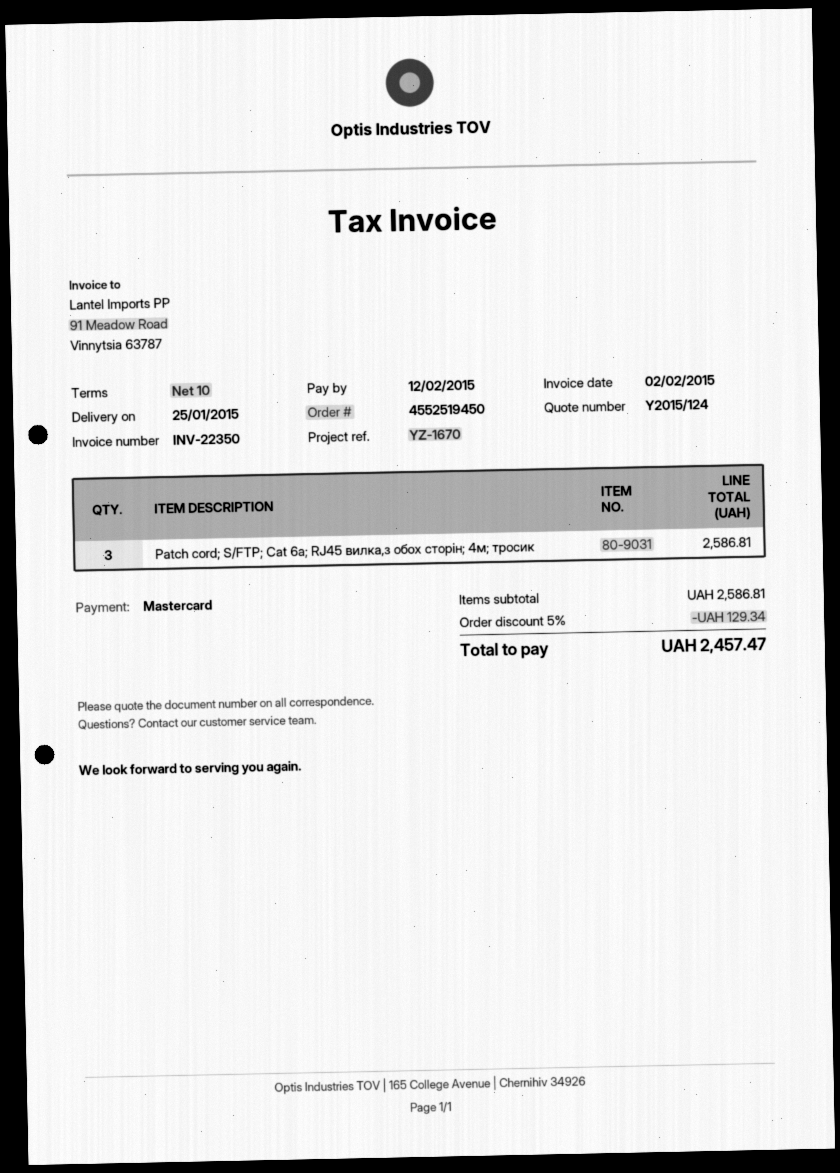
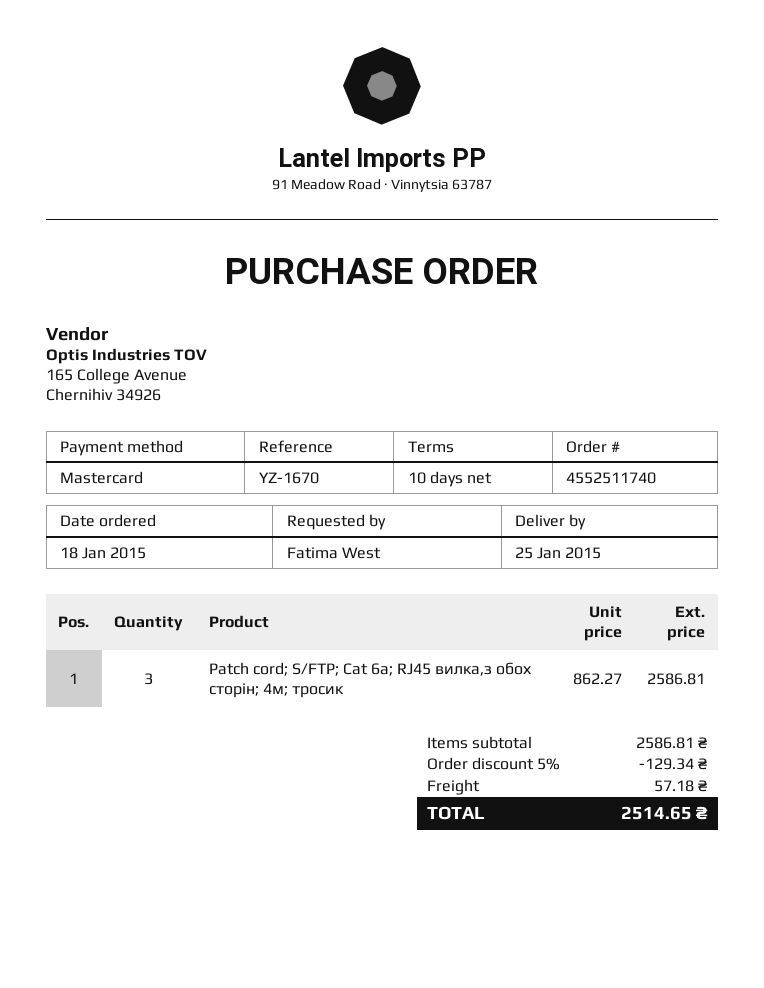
order number: 4552519450 -> 4552511740
shipping: none -> 57.18
total: 2457.47 -> 2514.65

